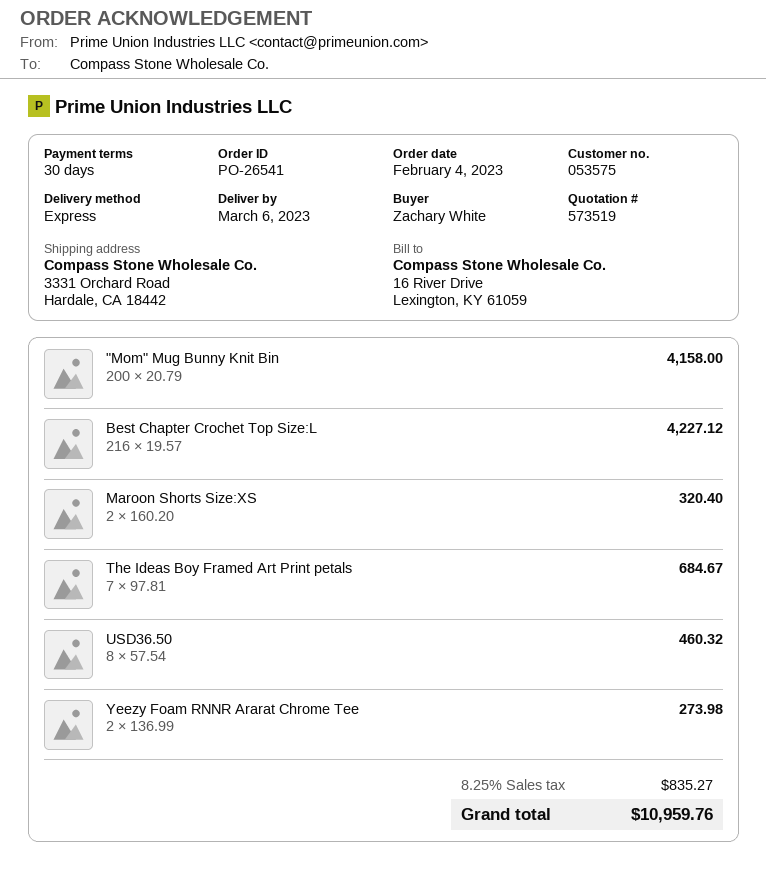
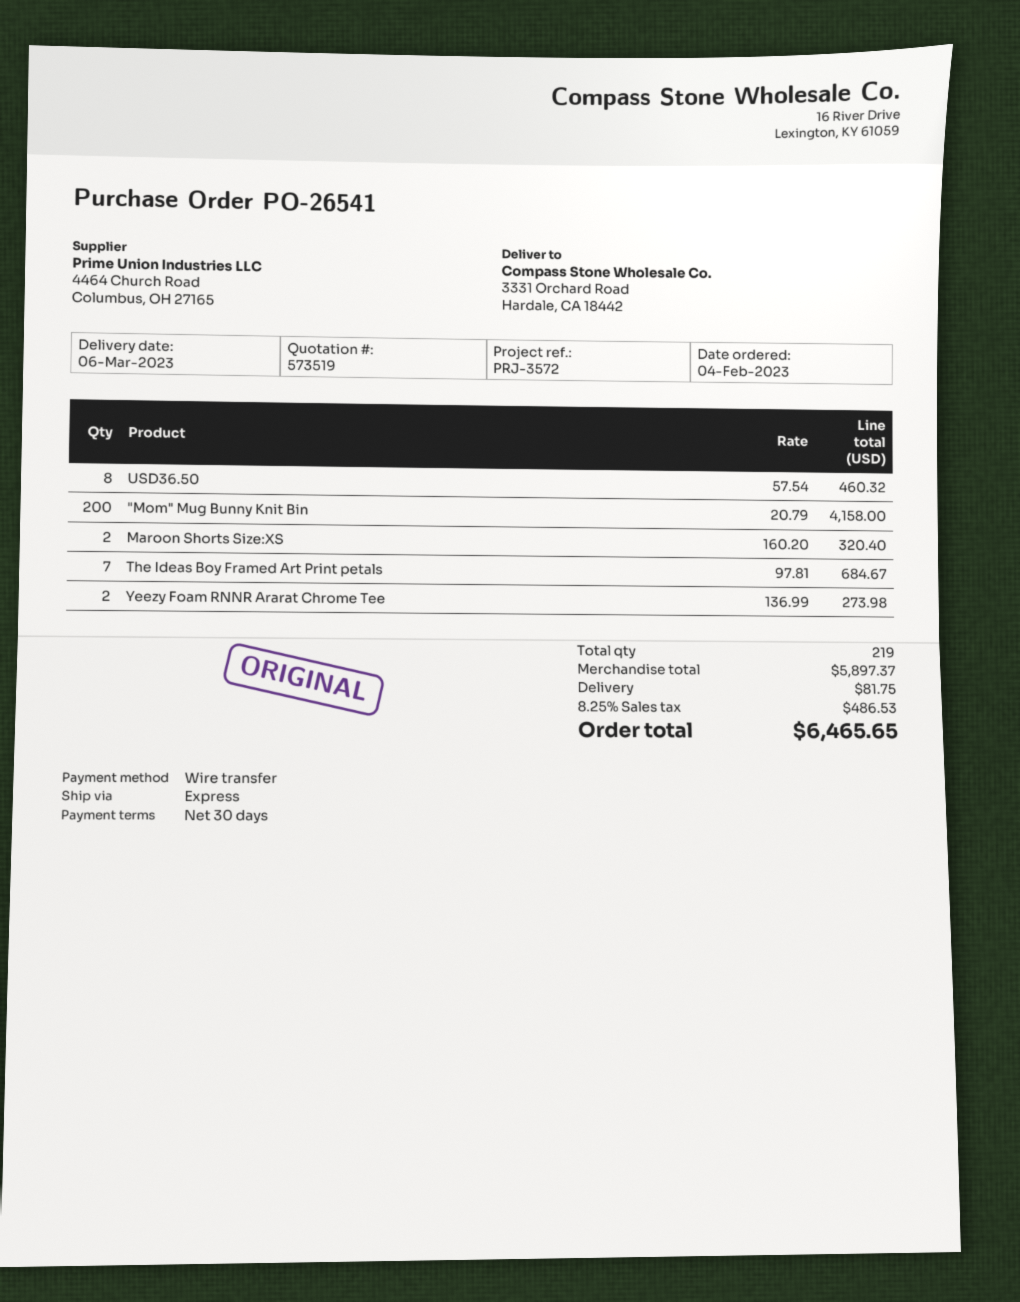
Best Chapter Crochet Top Size:L: 216 x 19.57 = 4227.12 -> none
shipping: none -> 81.75
tax: 8.25% = 835.27 -> 8.25% = 486.53
total: 10959.76 -> 6465.65

